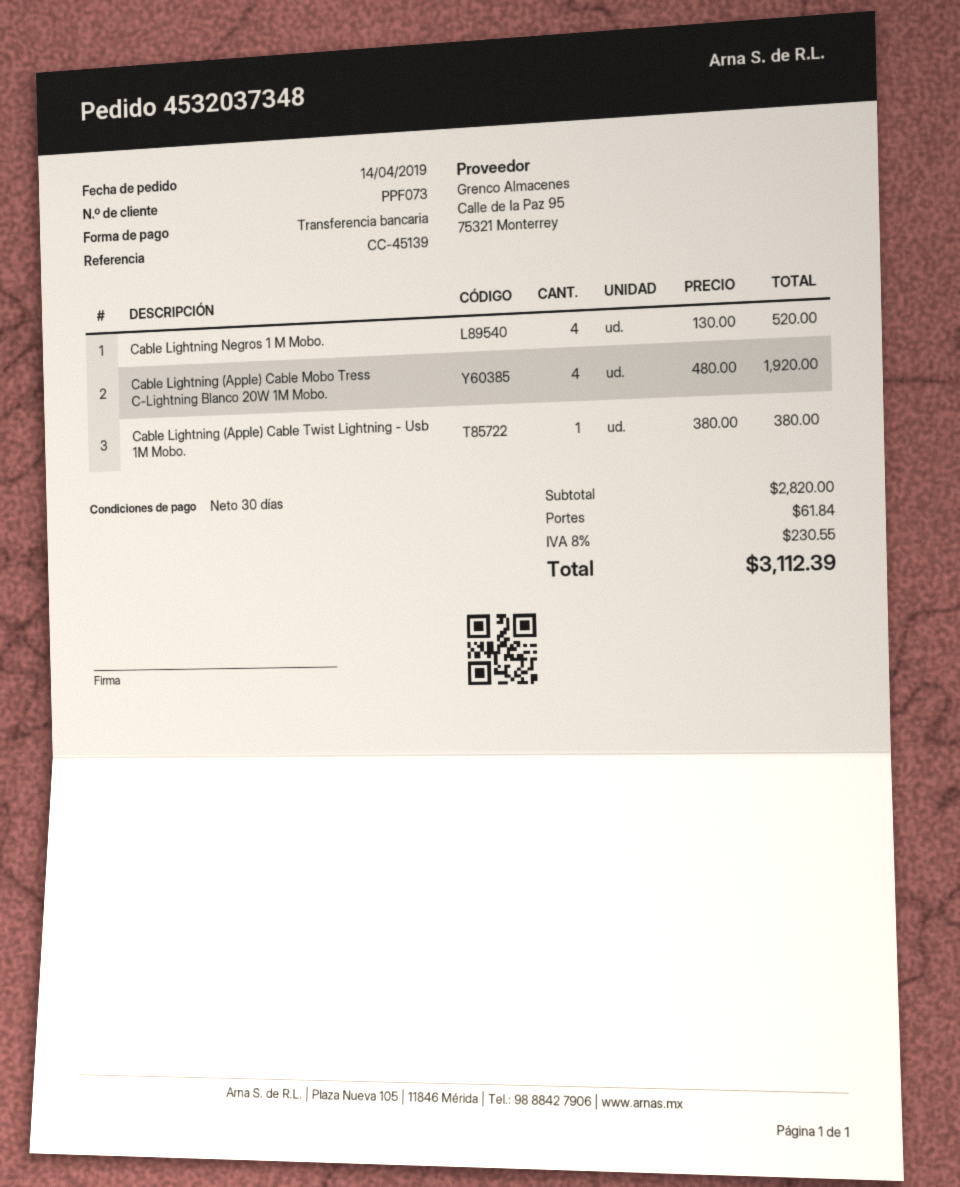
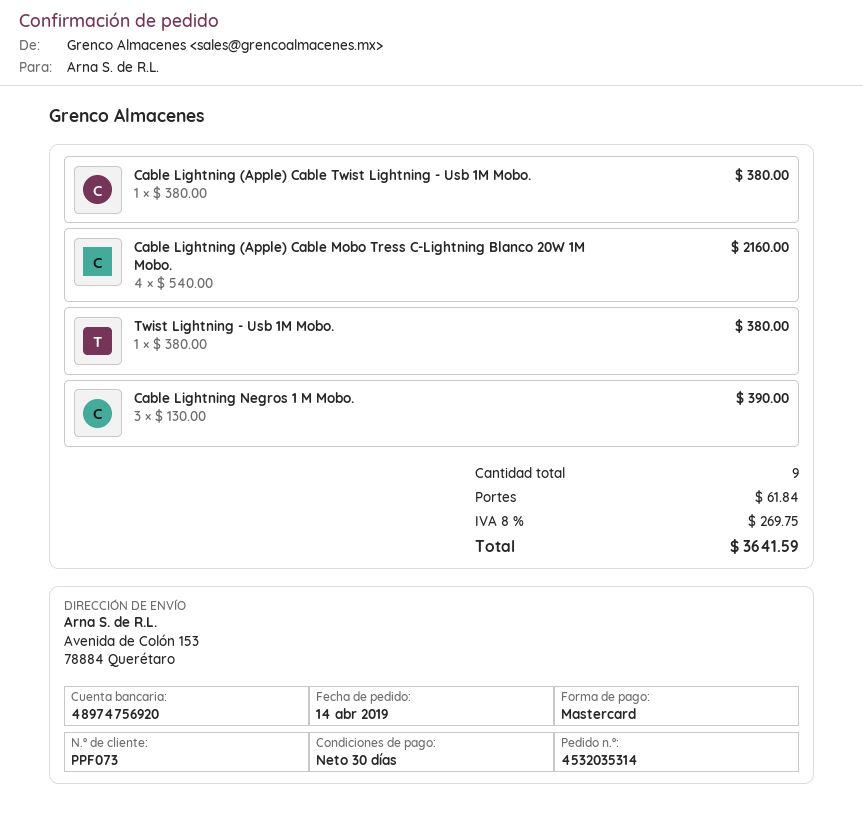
order number: 4532037348 -> 4532035314
payment method: bank transfer -> Mastercard
Cable Lightning Negros 1 M Mobo.: 4 x 130.00 = 520.00 -> 3 x 130.00 = 390.00
Cable Lightning (Apple) Cable Mobo Tress C-Lightning Blanco 20W 1M Mobo.: 4 x 480.00 = 1920.00 -> 4 x 540.00 = 2160.00
Twist Lightning - Usb 1M Mobo.: none -> 1 x 380.00 = 380.00
tax: 8% = 230.55 -> 8% = 269.75
total: 3112.39 -> 3641.59

